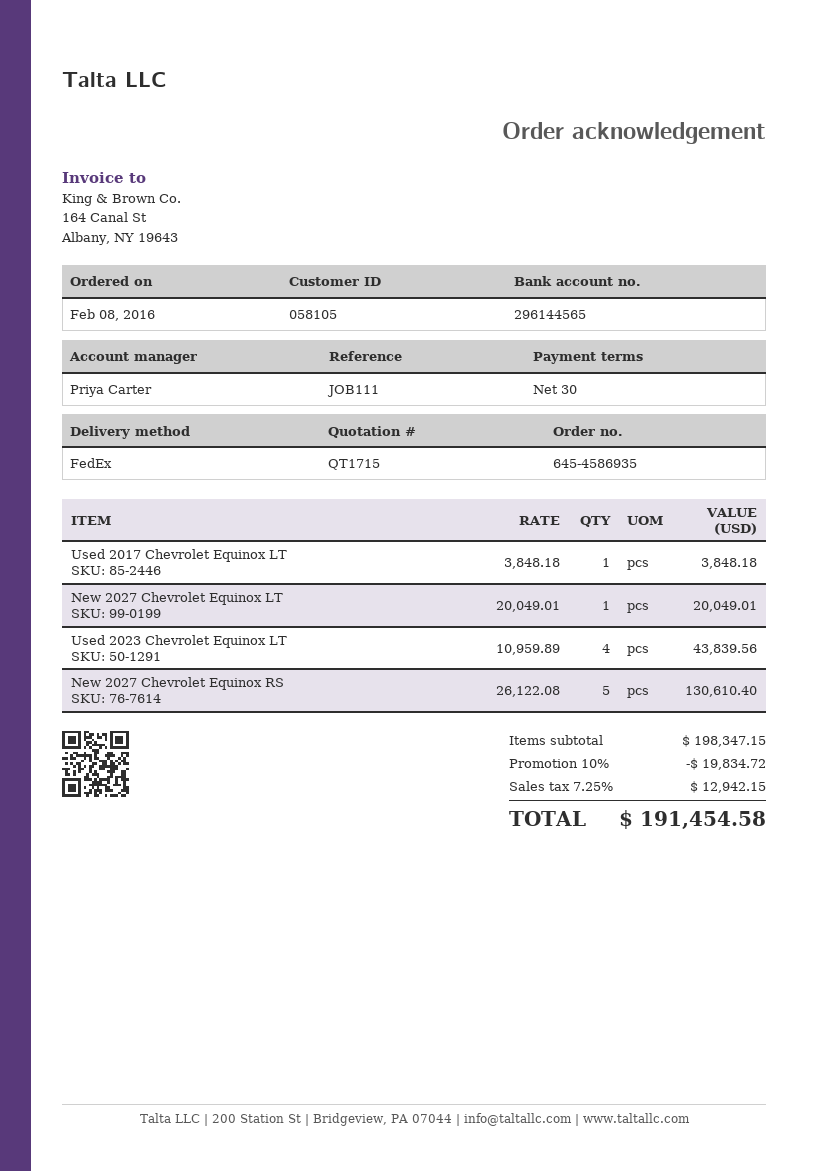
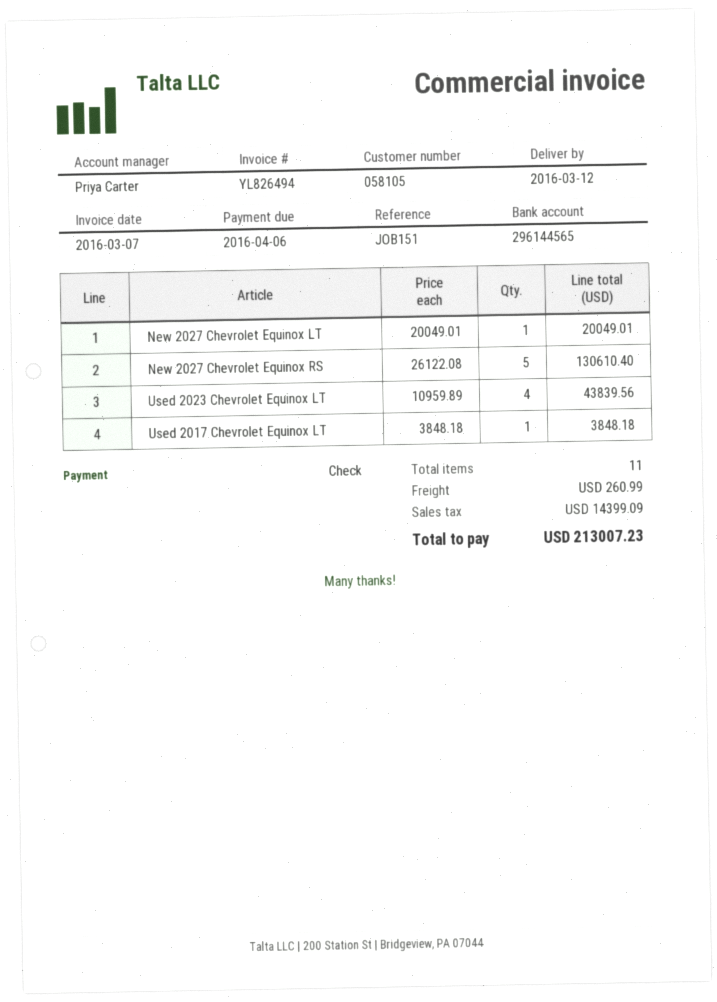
reference: JOB111 -> JOB151
discount: 10% = 19834.72 -> none
shipping: none -> 260.99
tax: 12942.15 -> 14399.09
total: 191454.58 -> 213007.23

